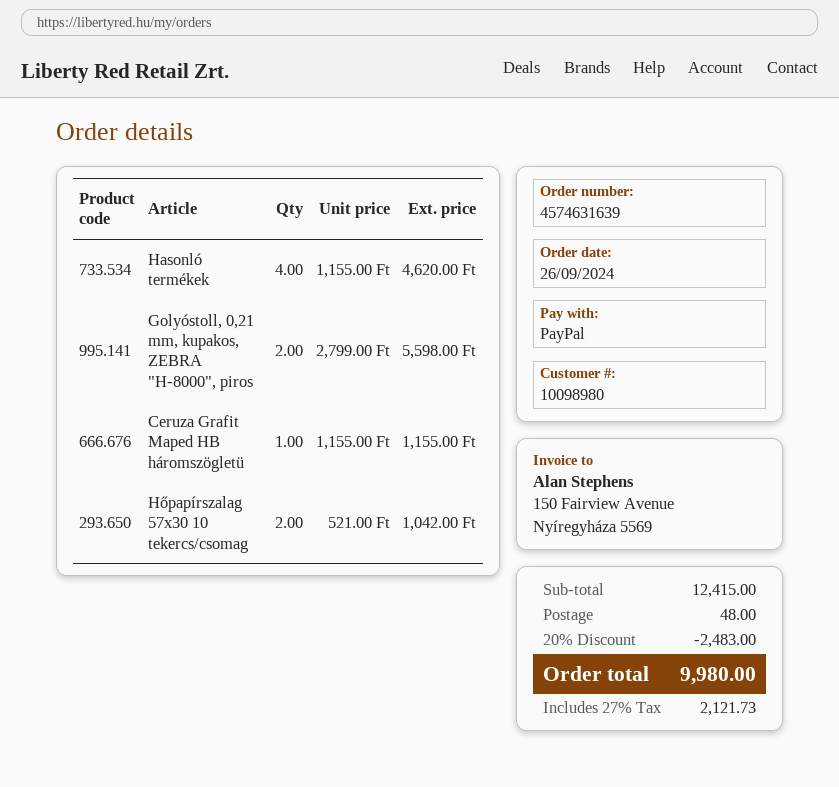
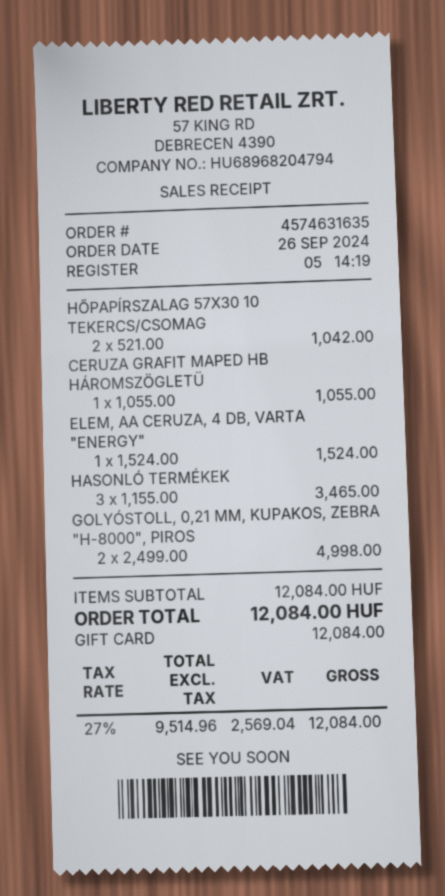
order number: 4574631639 -> 4574631635
payment method: PayPal -> gift card
Hasonló termékek: 4 x 1155.00 = 4620.00 -> 3 x 1155.00 = 3465.00
Golyóstoll, 0,21 mm, kupakos, ZEBRA "H-8000", piros: 2 x 2799.00 = 5598.00 -> 2 x 2499.00 = 4998.00
Ceruza Grafit Maped HB háromszögletü: 1 x 1155.00 = 1155.00 -> 1 x 1055.00 = 1055.00
ELEM, AA CERUZA, 4 DB, VARTA "ENERGY": none -> 1 x 1524.00 = 1524.00
subtotal: 12415.00 -> 12084.00
discount: 20% = 2483.00 -> none
shipping: 48.00 -> none
tax: 27% = 2121.73 -> 27% = 2569.04
total: 9980.00 -> 12084.00

